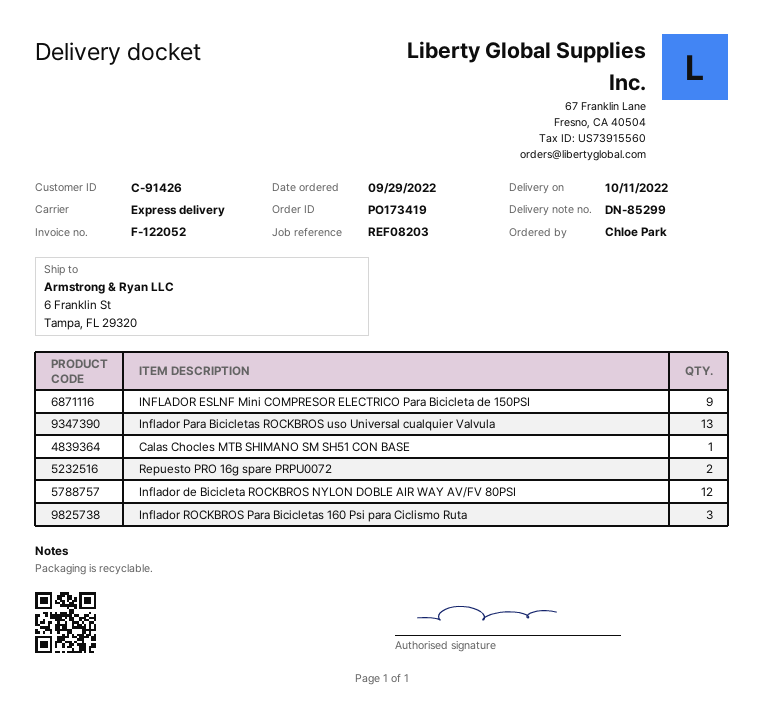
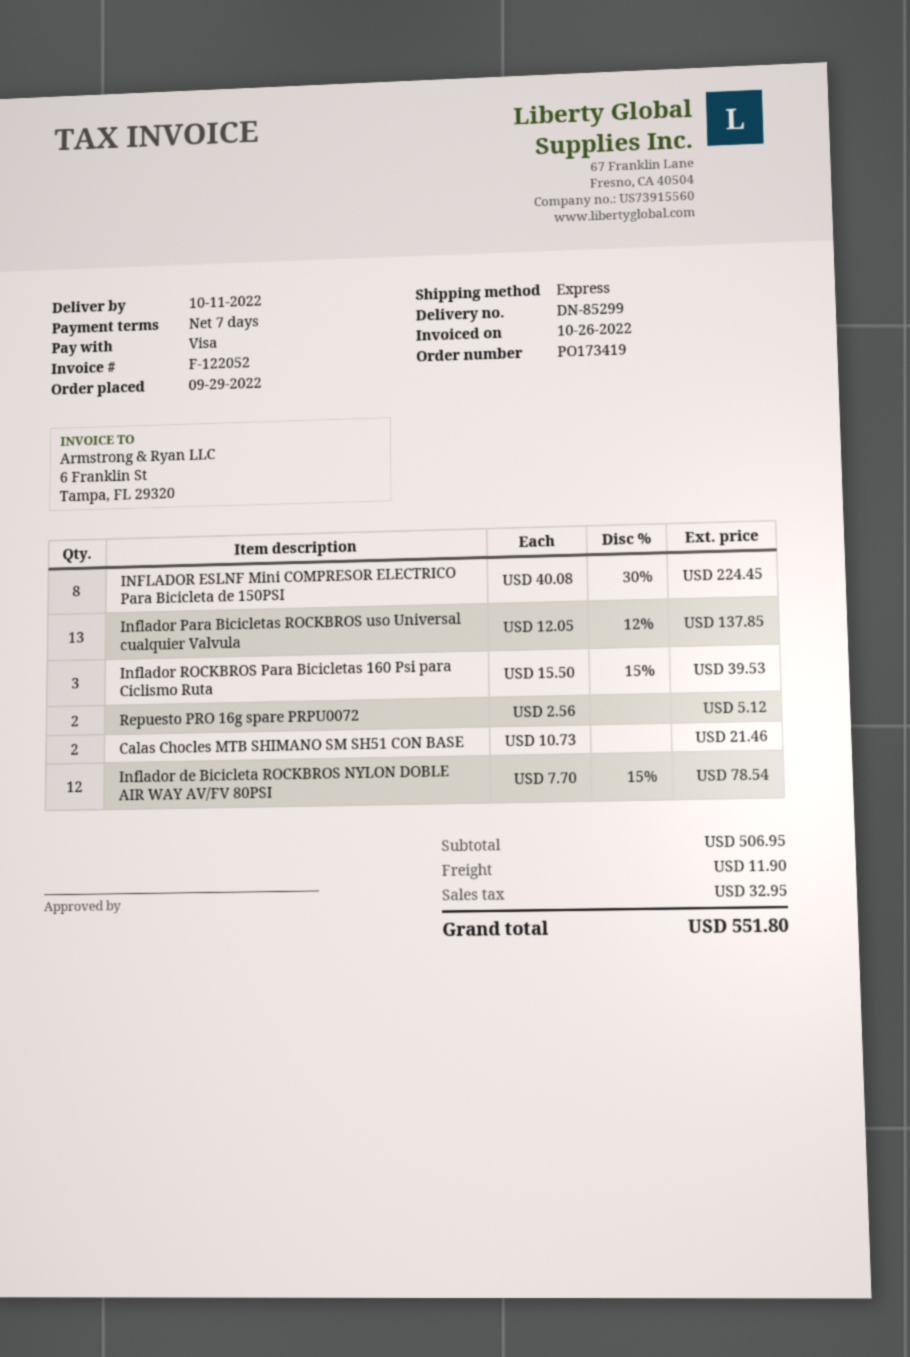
INFLADOR ESLNF Mini COMPRESOR ELECTRICO Para Bicicleta de 150PSI: 9 -> 8
Calas Chocles MTB SHIMANO SM SH51 CON BASE: 1 -> 2

